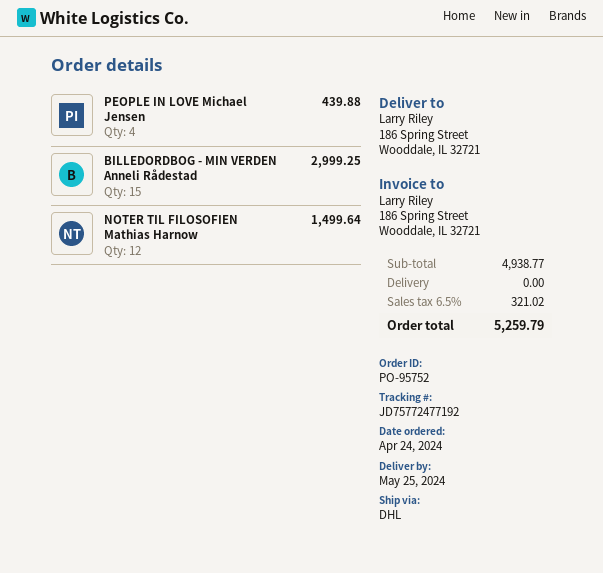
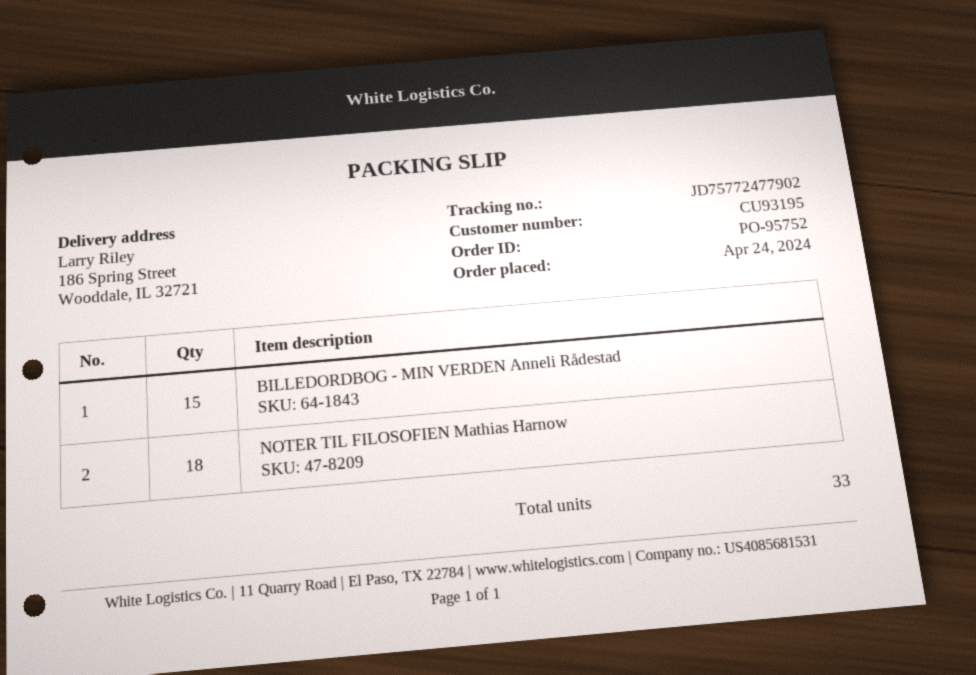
tracking number: JD75772477192 -> JD75772477902
PEOPLE IN LOVE Michael Jensen: 4 -> none
NOTER TIL FILOSOFIEN Mathias Harnow: 12 -> 18

